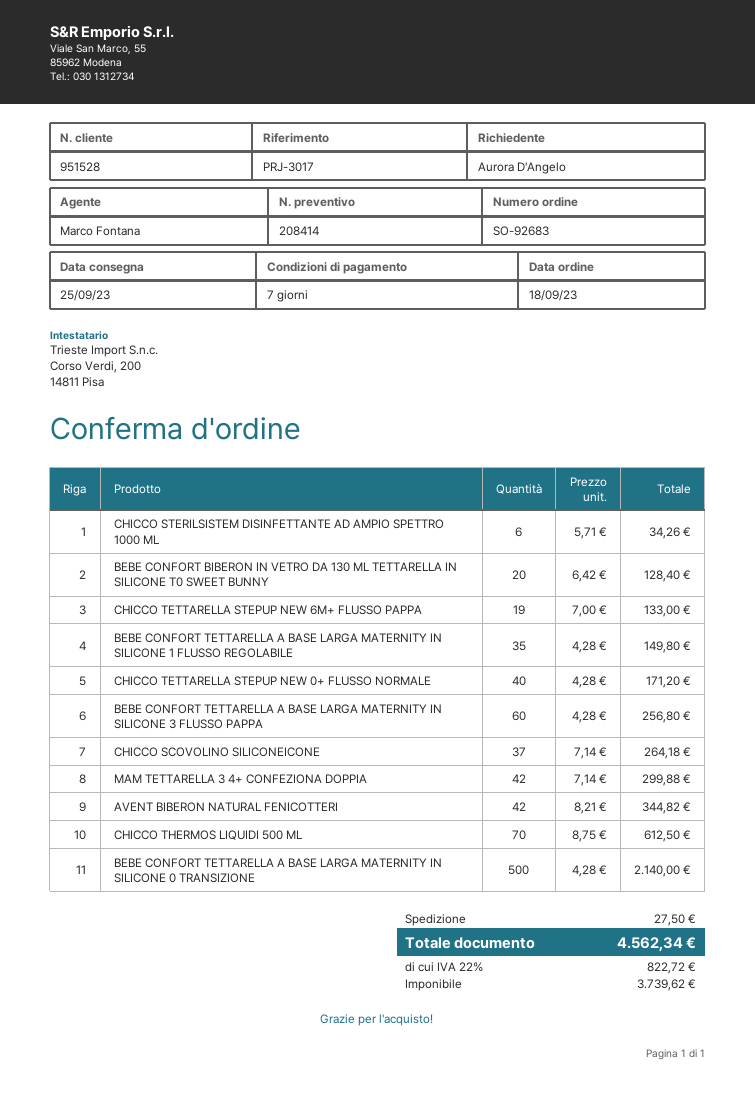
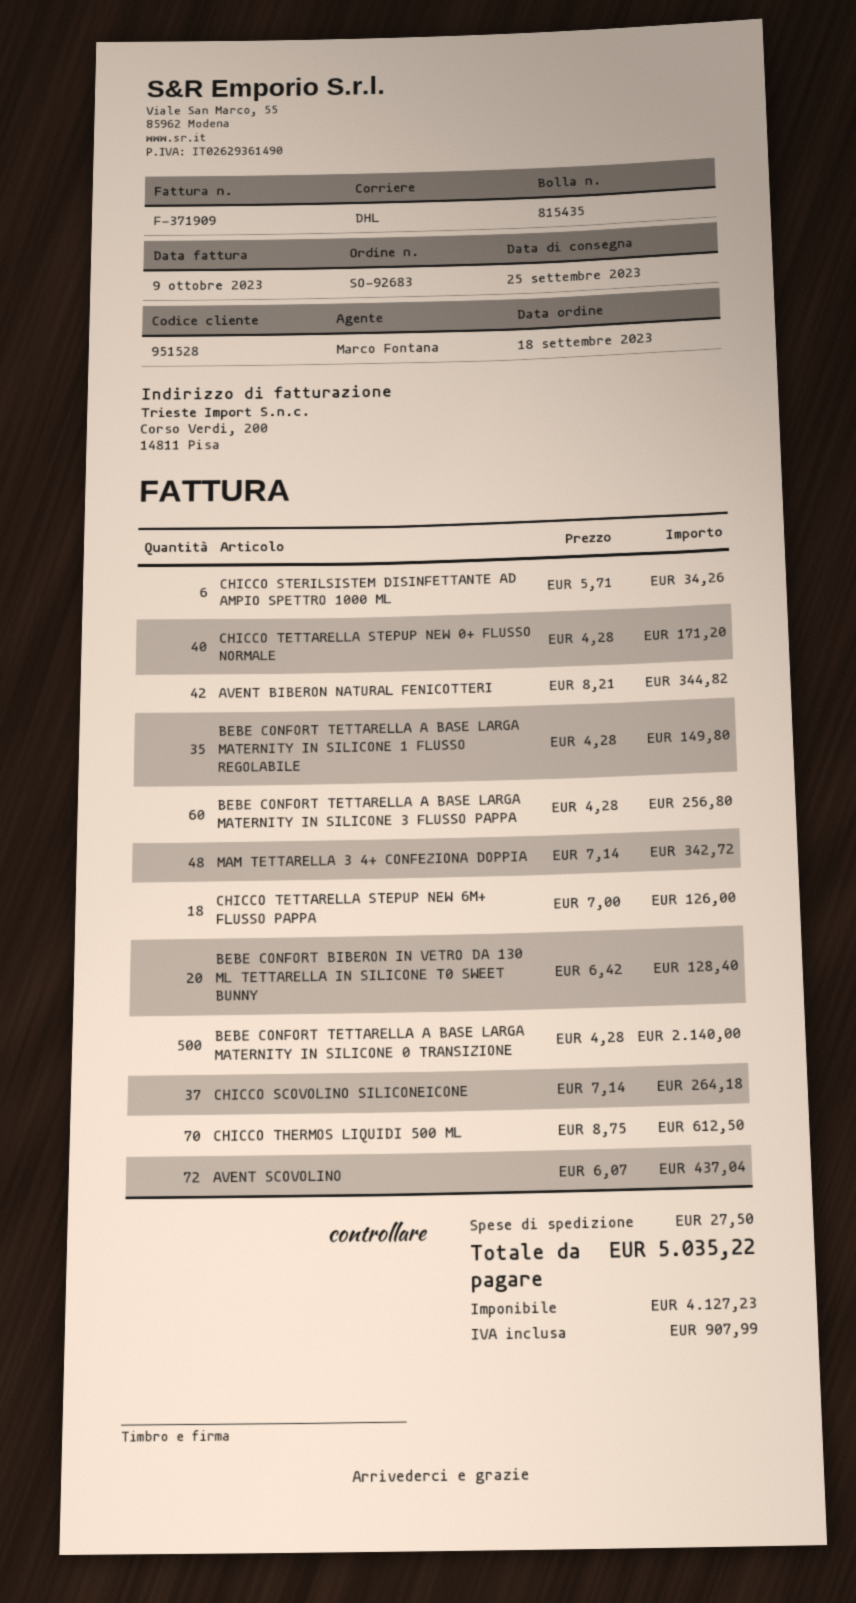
CHICCO TETTARELLA STEPUP NEW 6M+ FLUSSO PAPPA: 19 x 7.00 = 133.00 -> 18 x 7.00 = 126.00
MAM TETTARELLA 3 4+ CONFEZIONA DOPPIA: 42 x 7.14 = 299.88 -> 48 x 7.14 = 342.72
AVENT SCOVOLINO: none -> 72 x 6.07 = 437.04
net: 3739.62 -> 4127.23
tax: 822.72 -> 907.99
total: 4562.34 -> 5035.22

